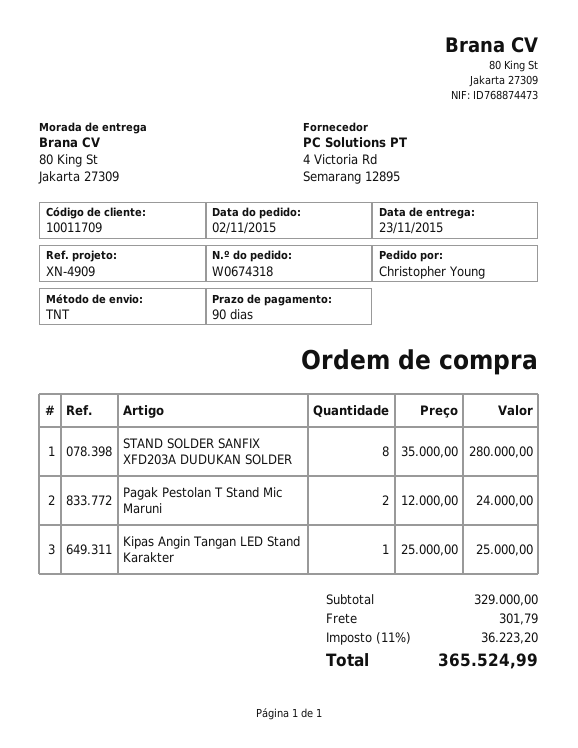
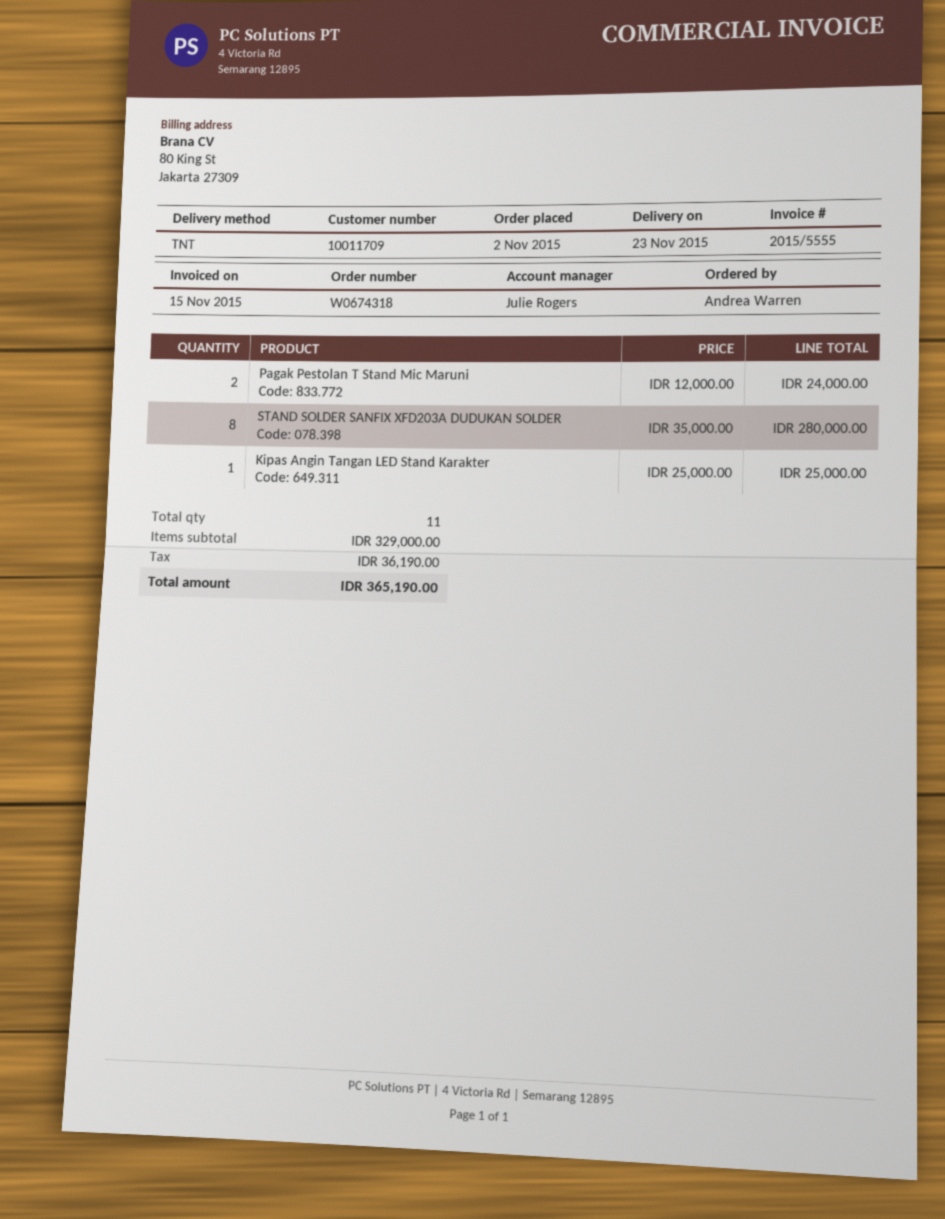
ordered by: Christopher Young -> Andrea Warren
shipping: 301.79 -> none
tax: 36223.20 -> 36190.00
total: 365524.99 -> 365190.00

